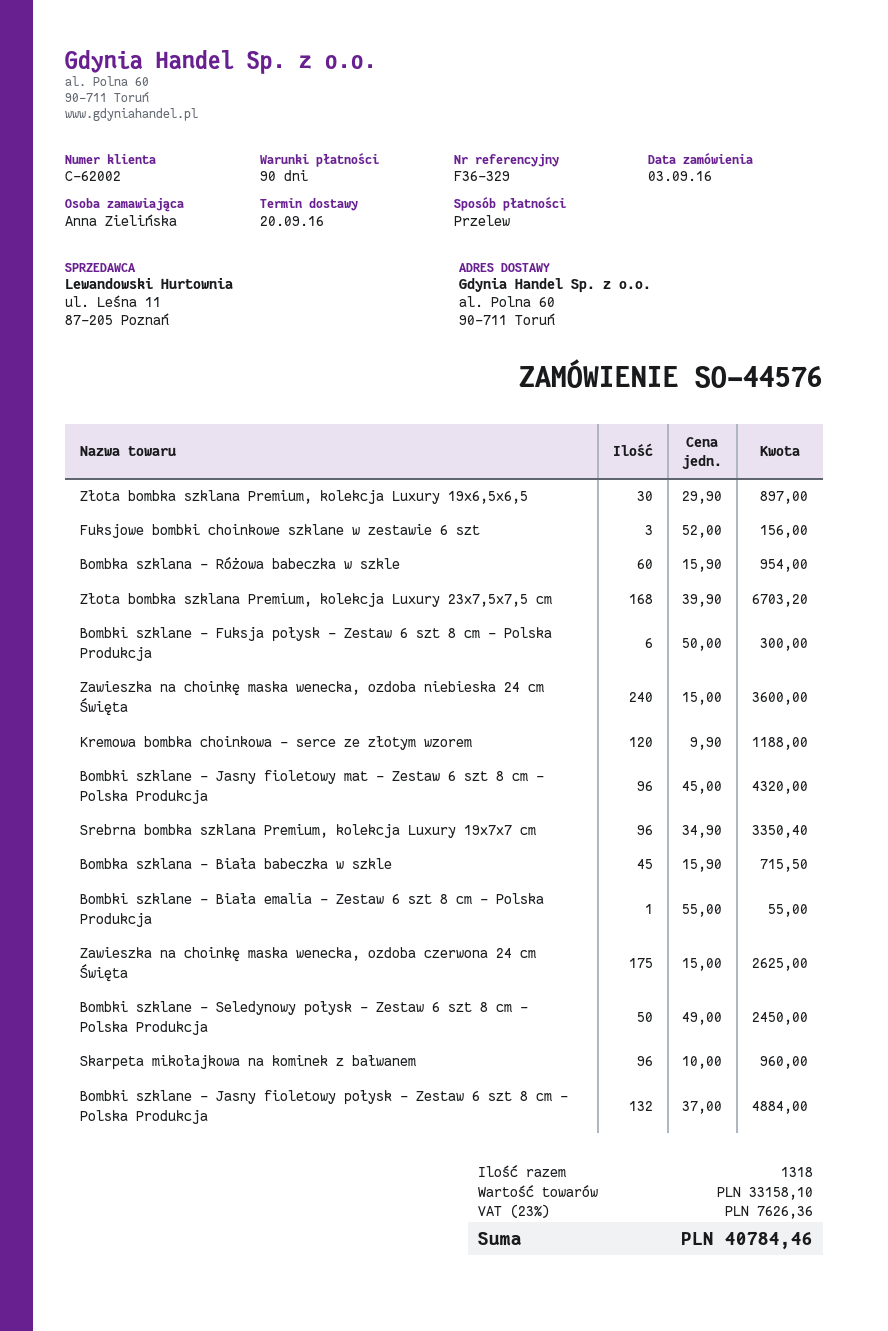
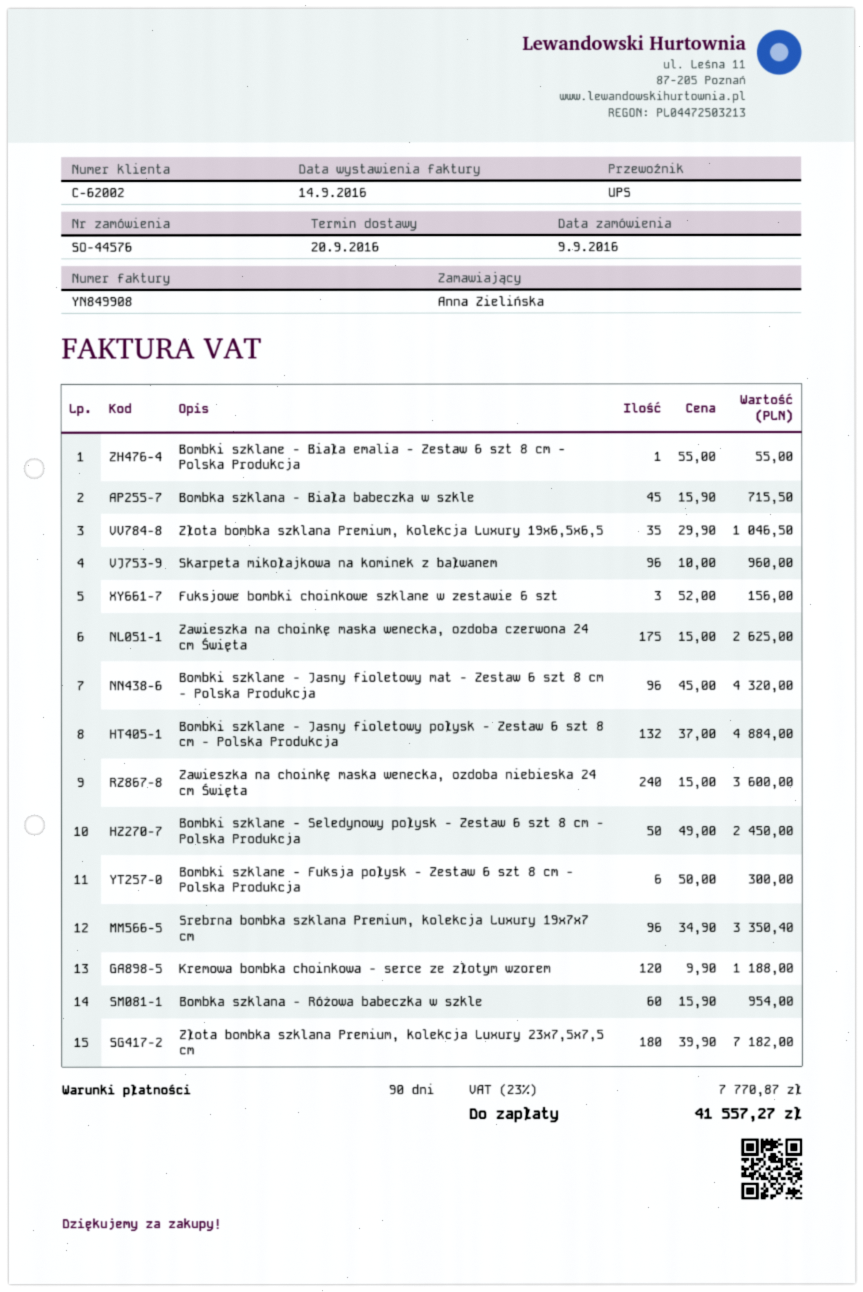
order date: 2016-09-03 -> 2016-09-09
Złota bombka szklana Premium, kolekcja Luxury 19x6,5x6,5: 30 x 29.90 = 897.00 -> 35 x 29.90 = 1046.50
Złota bombka szklana Premium, kolekcja Luxury 23x7,5x7,5 cm: 168 x 39.90 = 6703.20 -> 180 x 39.90 = 7182.00
tax: 23% = 7626.36 -> 23% = 7770.87
total: 40784.46 -> 41557.27

